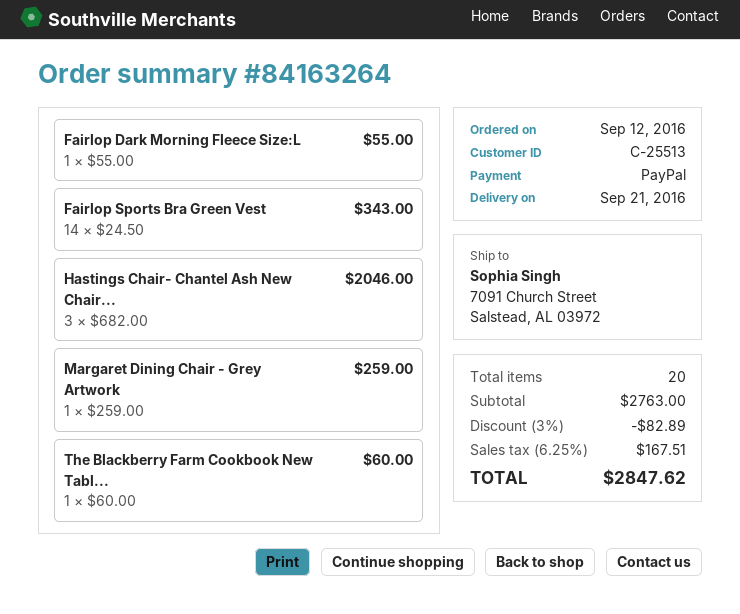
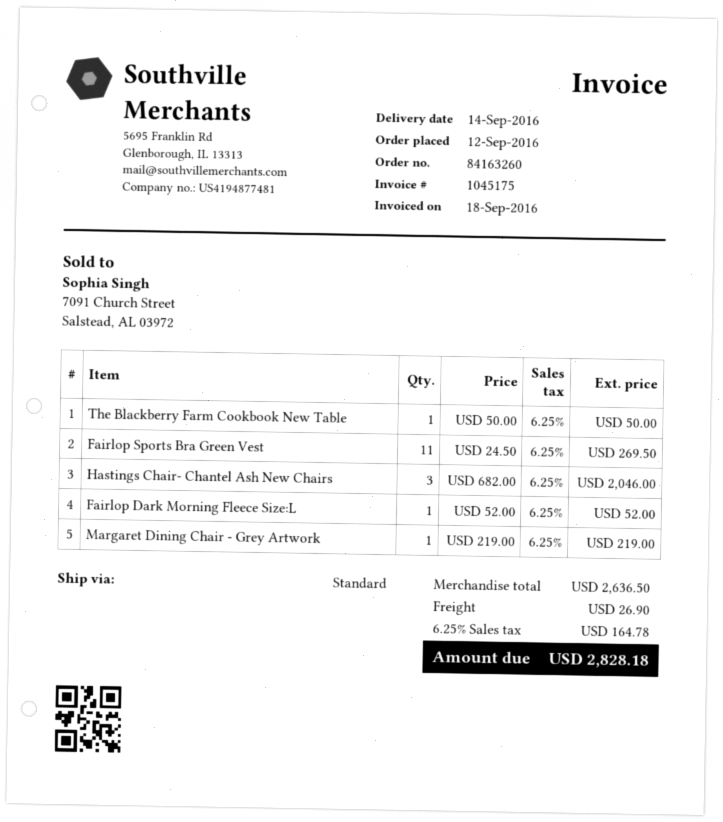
order number: 84163264 -> 84163260
delivery date: 2016-09-21 -> 2016-09-14
Fairlop Dark Morning Fleece Size:L: 1 x 55.00 = 55.00 -> 1 x 52.00 = 52.00
Fairlop Sports Bra Green Vest: 14 x 24.50 = 343.00 -> 11 x 24.50 = 269.50
Margaret Dining Chair - Grey Artwork: 1 x 259.00 = 259.00 -> 1 x 219.00 = 219.00
The Blackberry Farm Cookbook New Tabl...: 1 x 60.00 = 60.00 -> 1 x 50.00 = 50.00
subtotal: 2763.00 -> 2636.50
discount: 3% = 82.89 -> none
shipping: none -> 26.90
tax: 6.25% = 167.51 -> 6.25% = 164.78
total: 2847.62 -> 2828.18

